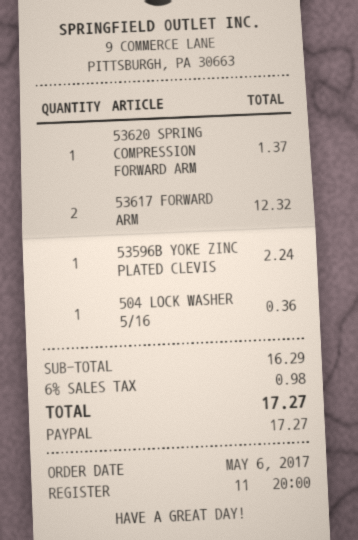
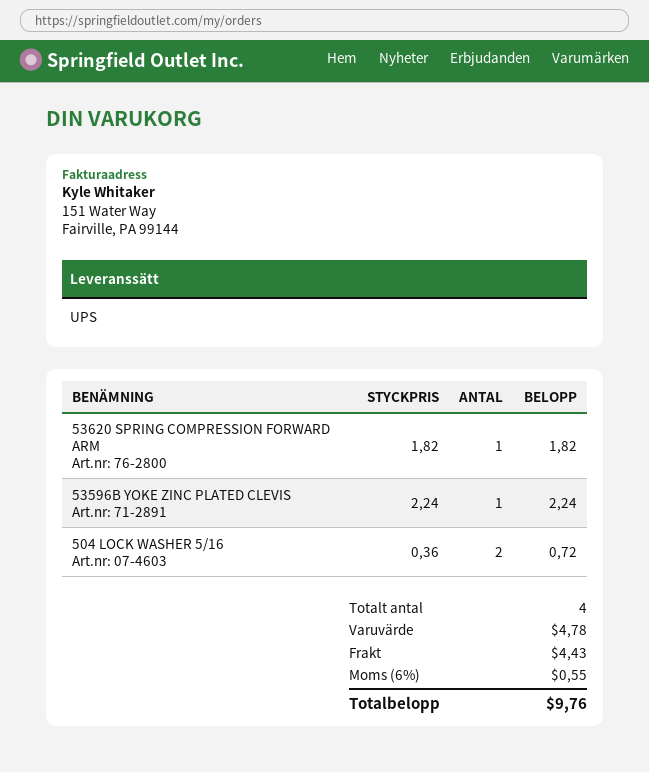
53620 SPRING COMPRESSION FORWARD ARM: 1 for 1.37 -> 1 for 1.82
53617 FORWARD ARM: 2 for 12.32 -> none
504 LOCK WASHER 5/16: 1 for 0.36 -> 2 for 0.72
subtotal: 16.29 -> 4.78
shipping: none -> 4.43
tax: 6% = 0.98 -> 6% = 0.55
total: 17.27 -> 9.76

